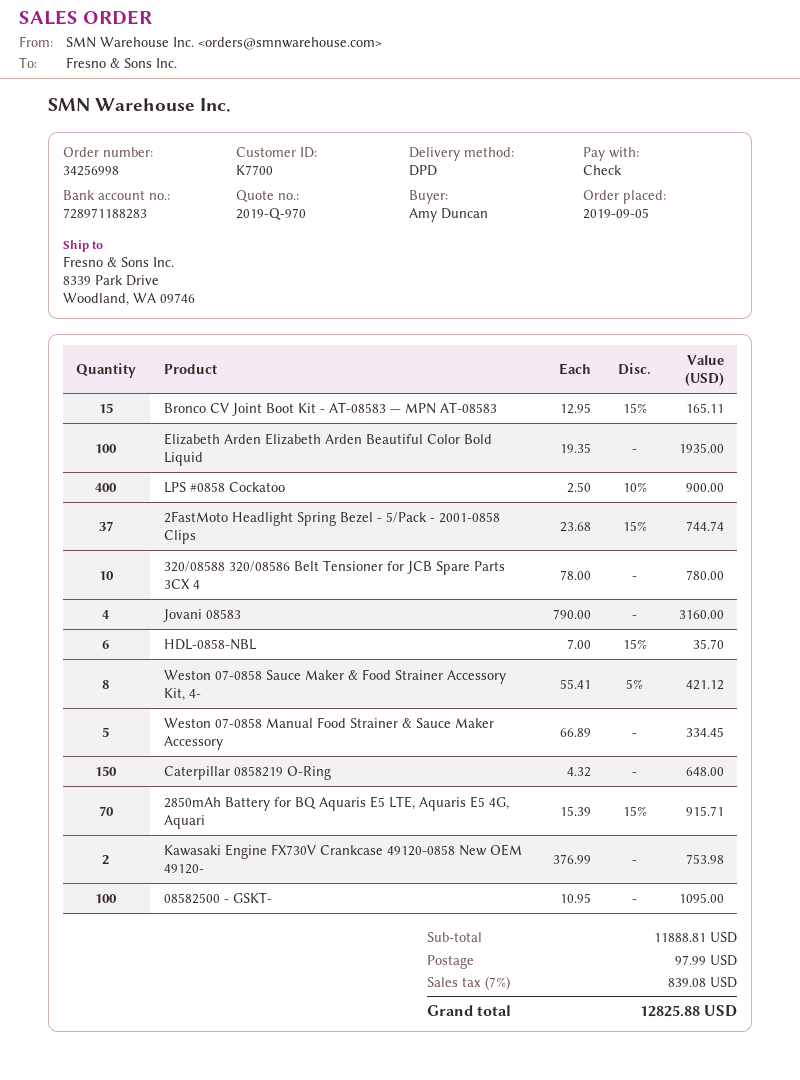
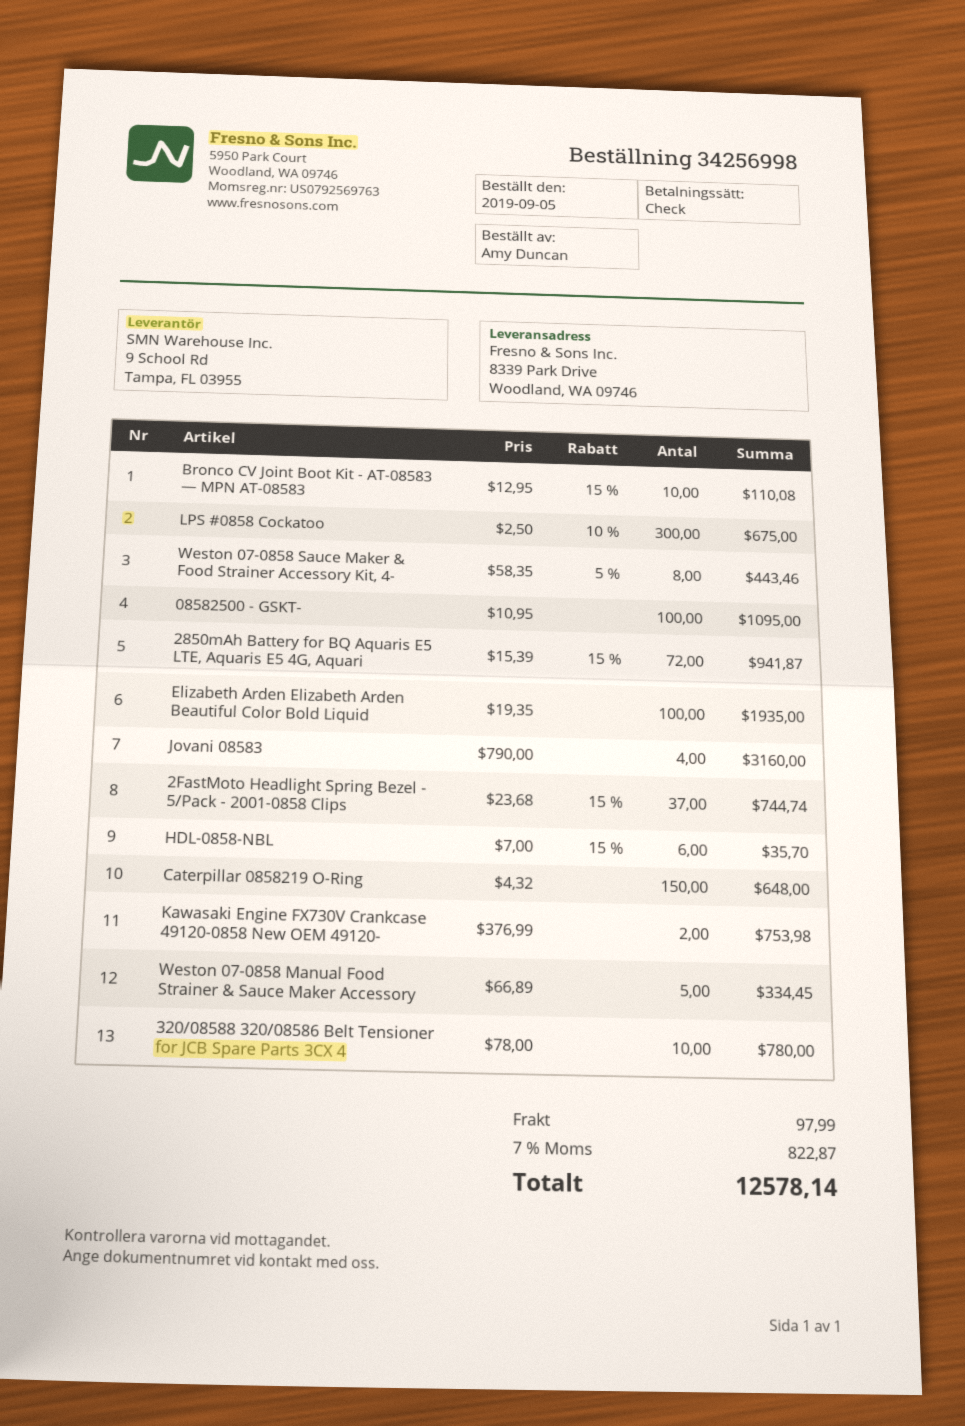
Bronco CV Joint Boot Kit - AT-08583 — MPN AT-08583: 15 x 12.95 - 15% = 165.11 -> 10 x 12.95 - 15% = 110.08
LPS #0858 Cockatoo: 400 x 2.50 - 10% = 900.00 -> 300 x 2.50 - 10% = 675.00
Weston 07-0858 Sauce Maker & Food Strainer Accessory Kit, 4-: 8 x 55.41 - 5% = 421.12 -> 8 x 58.35 - 5% = 443.46
2850mAh Battery for BQ Aquaris E5 LTE, Aquaris E5 4G, Aquari: 70 x 15.39 - 15% = 915.71 -> 72 x 15.39 - 15% = 941.87
tax: 7% = 839.08 -> 7% = 822.87
total: 12825.88 -> 12578.14

